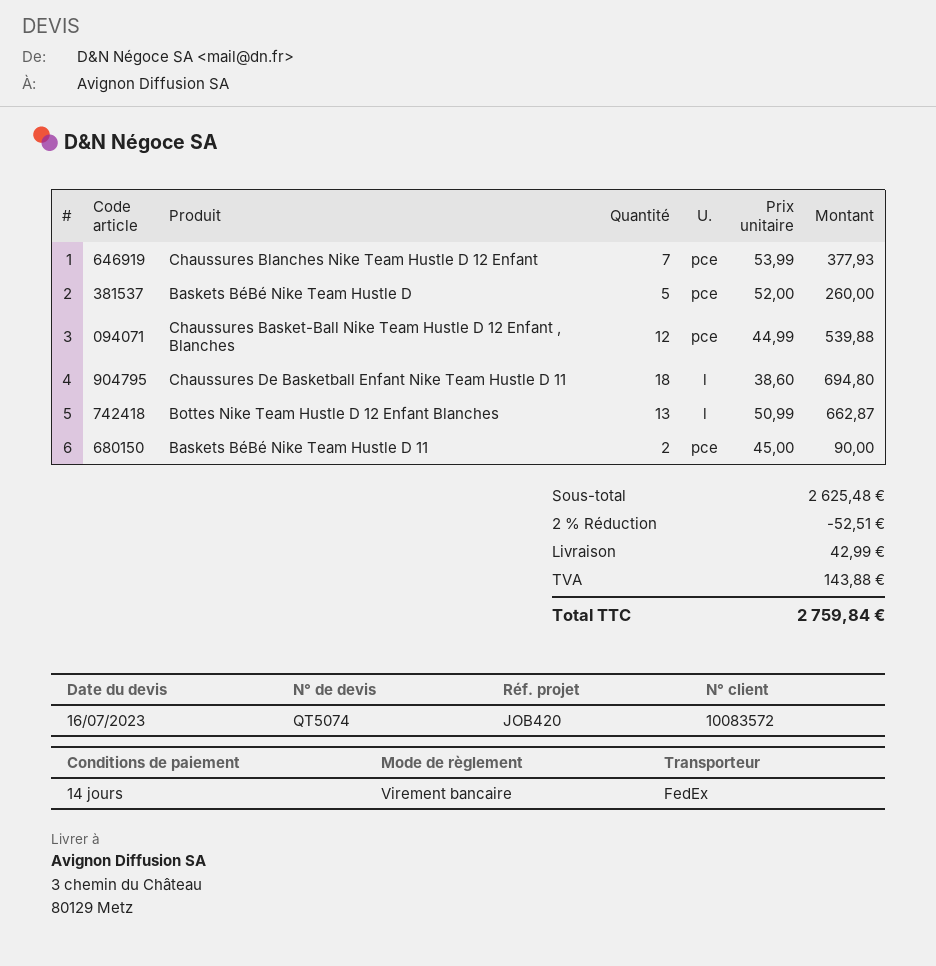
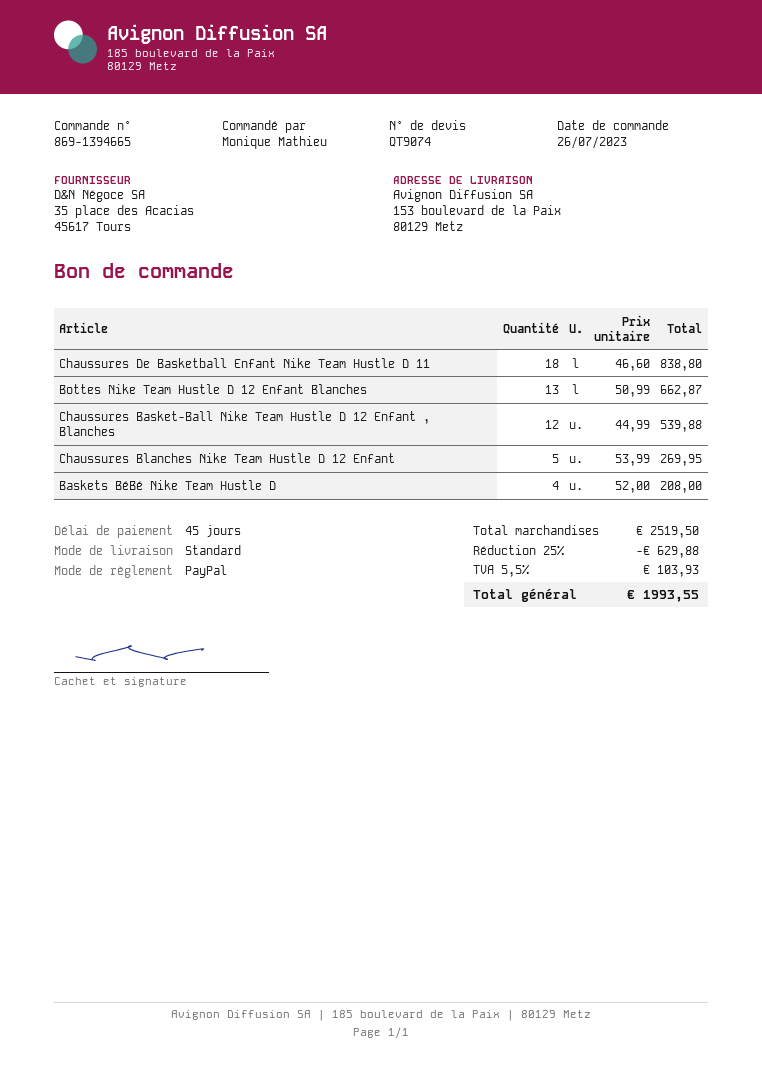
quote number: QT5074 -> QT9074
payment terms: 14 days -> 45 days
payment method: bank transfer -> PayPal
shipping method: FedEx -> standard
ship to: 3 chemin du Château, 80129 Metz -> 153 boulevard de la Paix, 80129 Metz
Chaussures Blanches Nike Team Hustle D 12 Enfant: 7 x 53.99 = 377.93 -> 5 x 53.99 = 269.95
Baskets BéBé Nike Team Hustle D: 5 x 52.00 = 260.00 -> 4 x 52.00 = 208.00
Chaussures De Basketball Enfant Nike Team Hustle D 11: 18 x 38.60 = 694.80 -> 18 x 46.60 = 838.80
Baskets BéBé Nike Team Hustle D 11: 2 x 45.00 = 90.00 -> none
subtotal: 2625.48 -> 2519.50
discount: 2% = 52.51 -> 25% = 629.88
shipping: 42.99 -> none
tax: 143.88 -> 103.93
total: 2759.84 -> 1993.55

